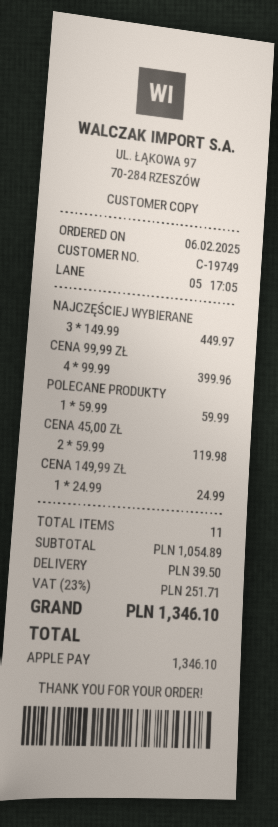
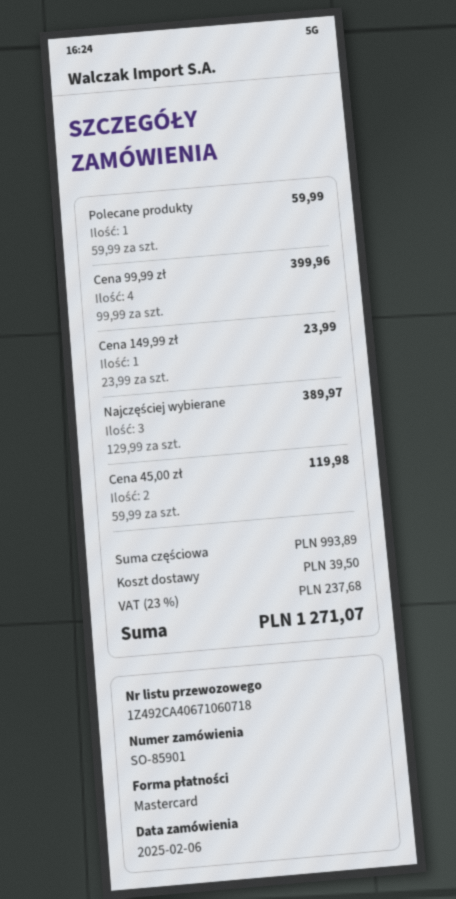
payment method: Apple Pay -> Mastercard
NAJCZĘŚCIEJ WYBIERANE: 3 x 149.99 = 449.97 -> 3 x 129.99 = 389.97
CENA 149,99 ZŁ: 1 x 24.99 = 24.99 -> 1 x 23.99 = 23.99
subtotal: 1054.89 -> 993.89
tax: 23% = 251.71 -> 23% = 237.68
total: 1346.10 -> 1271.07

